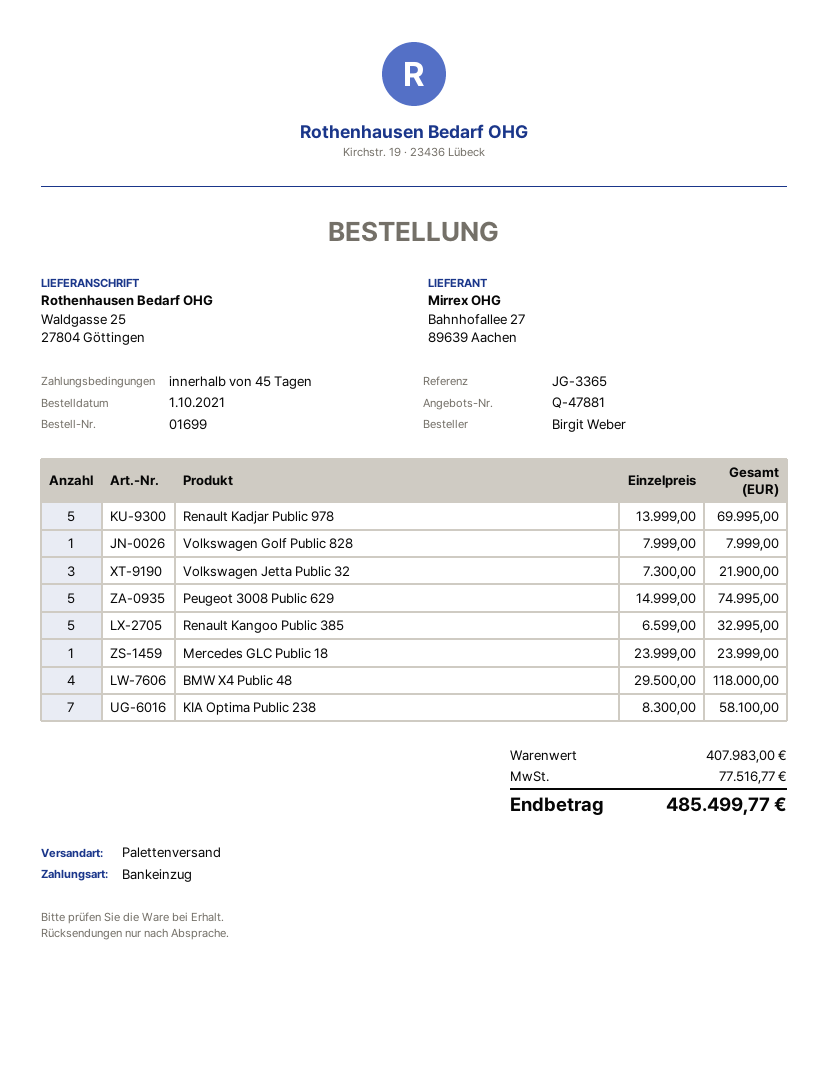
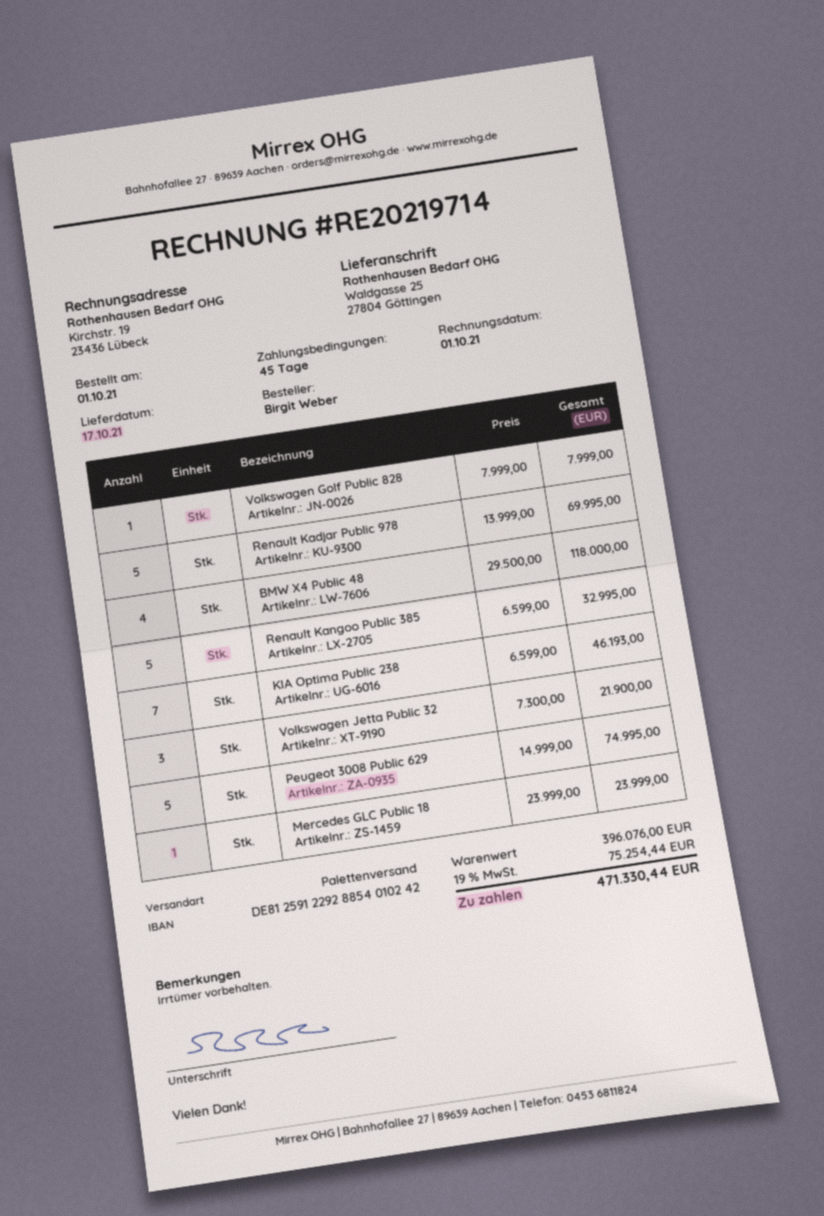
KIA Optima Public 238: 7 x 8300.00 = 58100.00 -> 7 x 6599.00 = 46193.00
subtotal: 407983.00 -> 396076.00
tax: 77516.77 -> 75254.44
total: 485499.77 -> 471330.44

